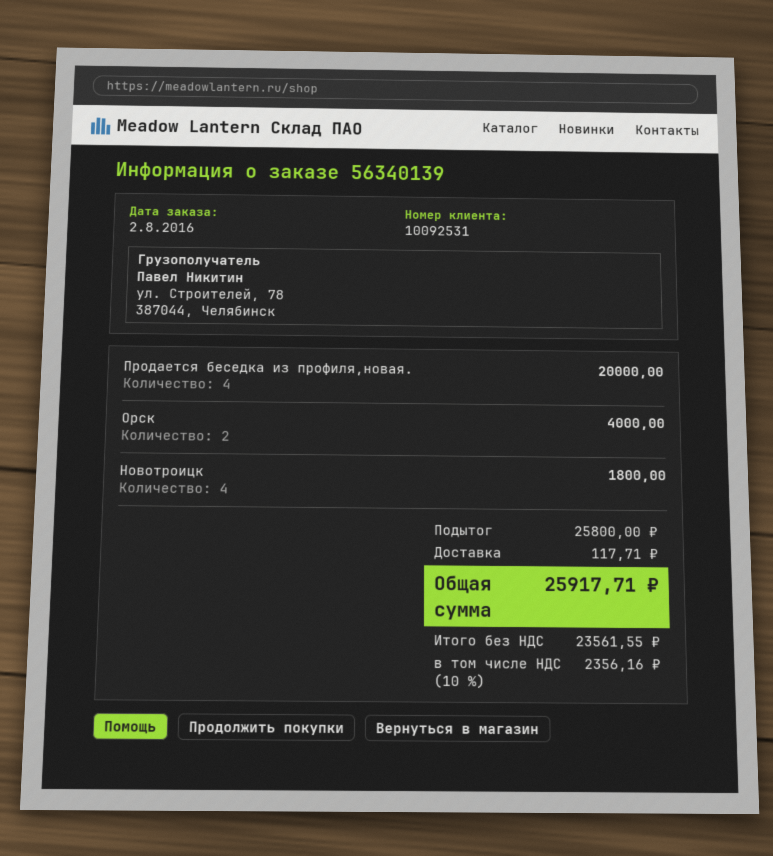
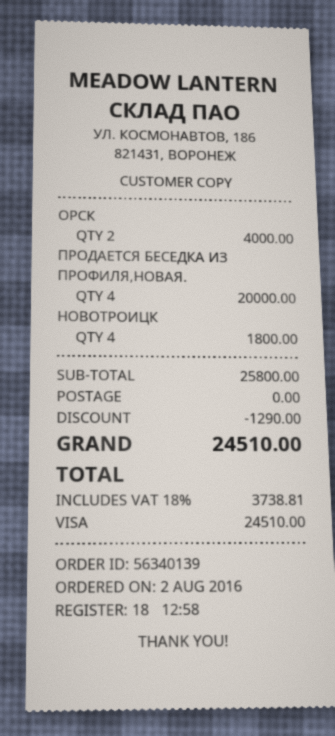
discount: none -> 1290.00
shipping: 117.71 -> 0.00
tax: 10% = 2356.16 -> 18% = 3738.81
total: 25917.71 -> 24510.00

